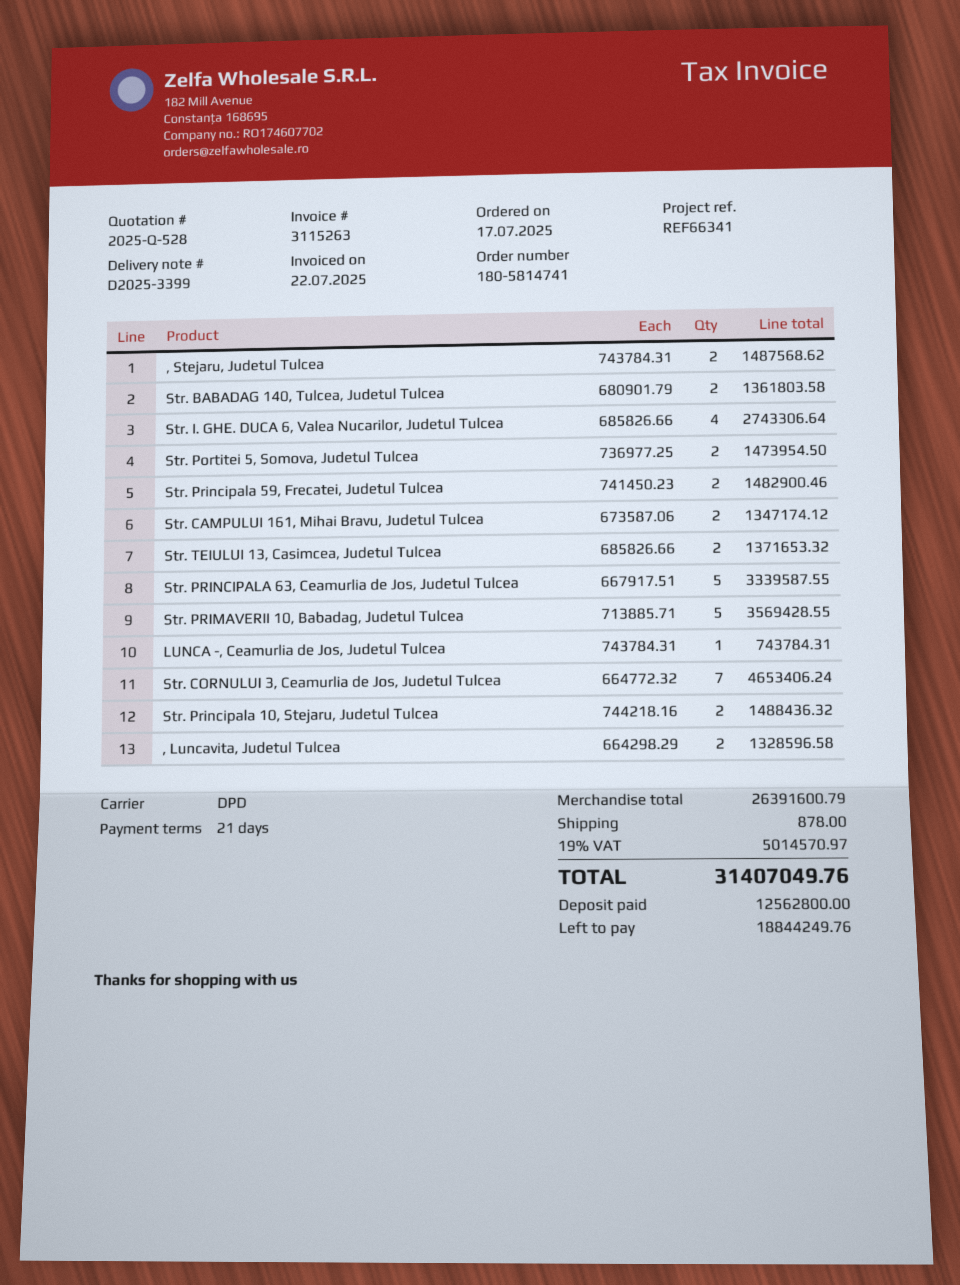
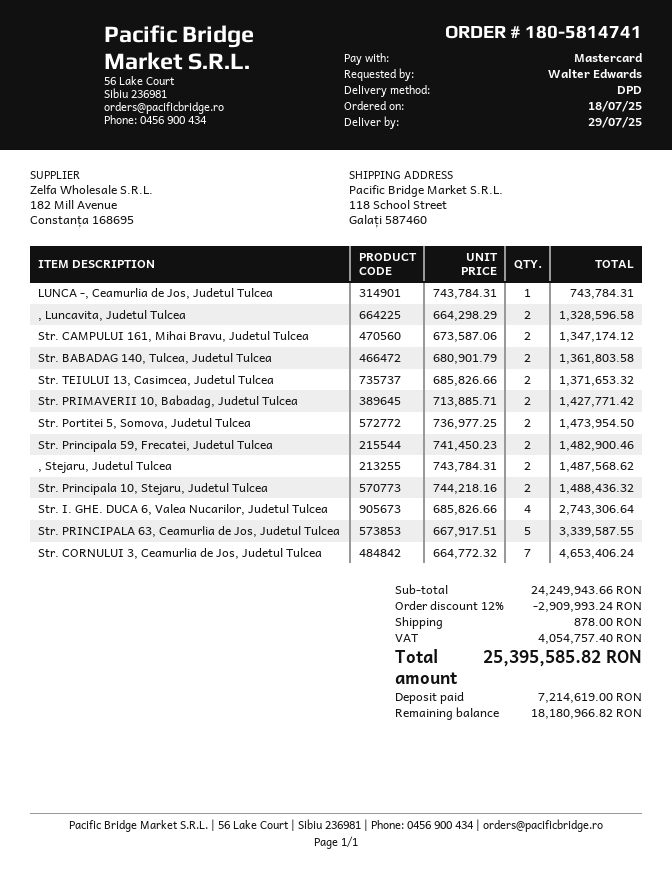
order date: 2025-07-17 -> 2025-07-18
Str. PRIMAVERII 10, Babadag, Judetul Tulcea: 5 x 713885.71 = 3569428.55 -> 2 x 713885.71 = 1427771.42
subtotal: 26391600.79 -> 24249943.66
discount: none -> 12% = 2909993.24
tax: 5014570.97 -> 4054757.40
total: 31407049.76 -> 25395585.82
deposit: 12562800.00 -> 7214619.00
balance: 18844249.76 -> 18180966.82

